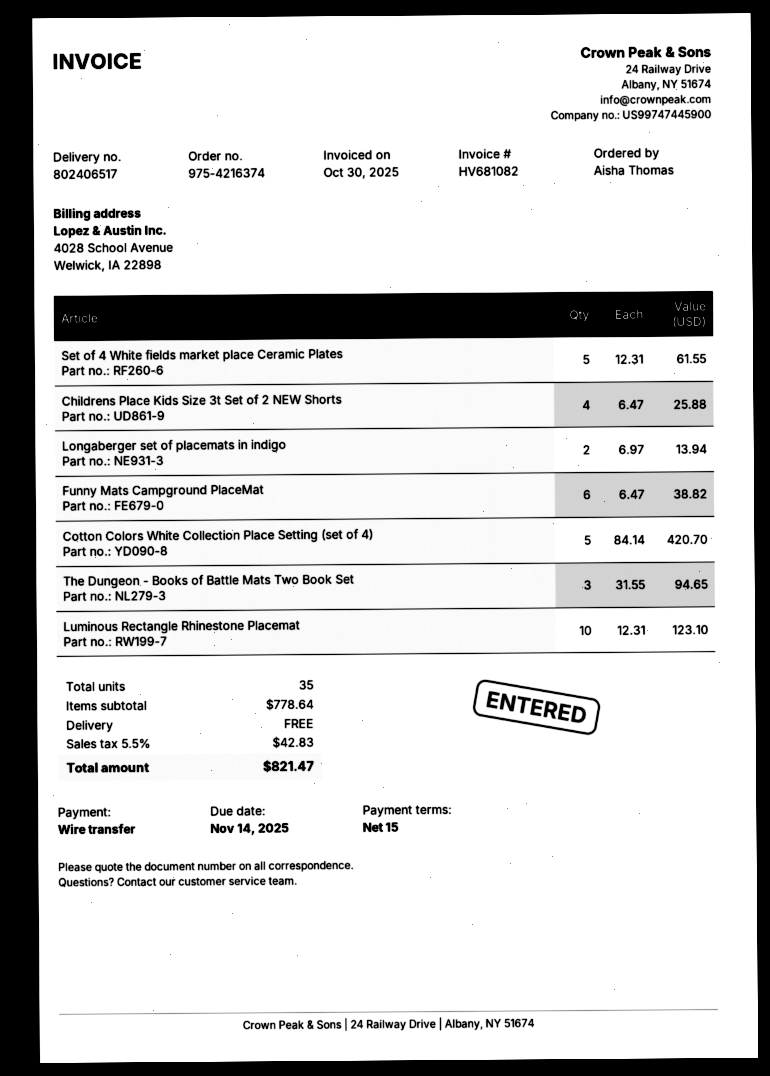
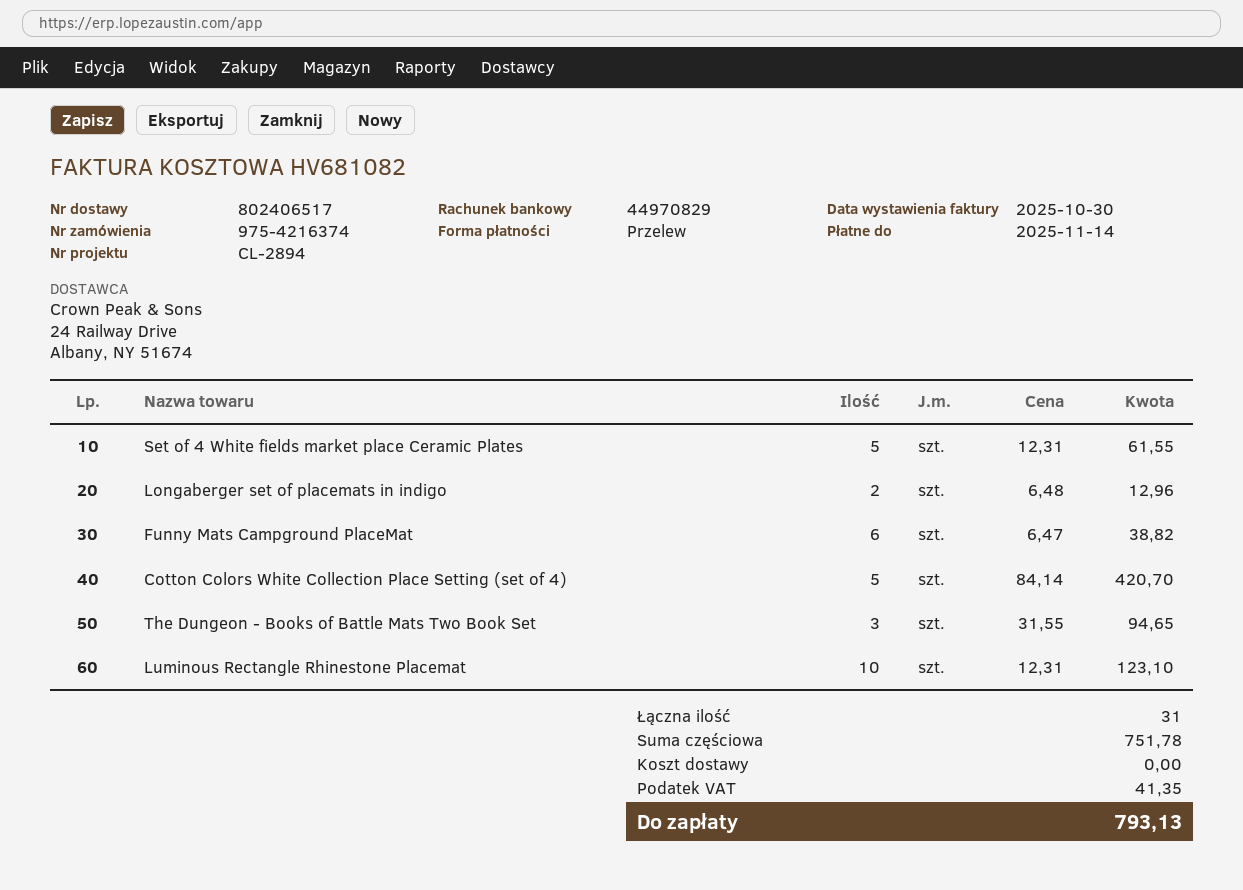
Childrens Place Kids Size 3t Set of 2 NEW Shorts: 4 x 6.47 = 25.88 -> none
Longaberger set of placemats in indigo: 2 x 6.97 = 13.94 -> 2 x 6.48 = 12.96
total quantity: 35 -> 31
subtotal: 778.64 -> 751.78
tax: 42.83 -> 41.35
total: 821.47 -> 793.13

